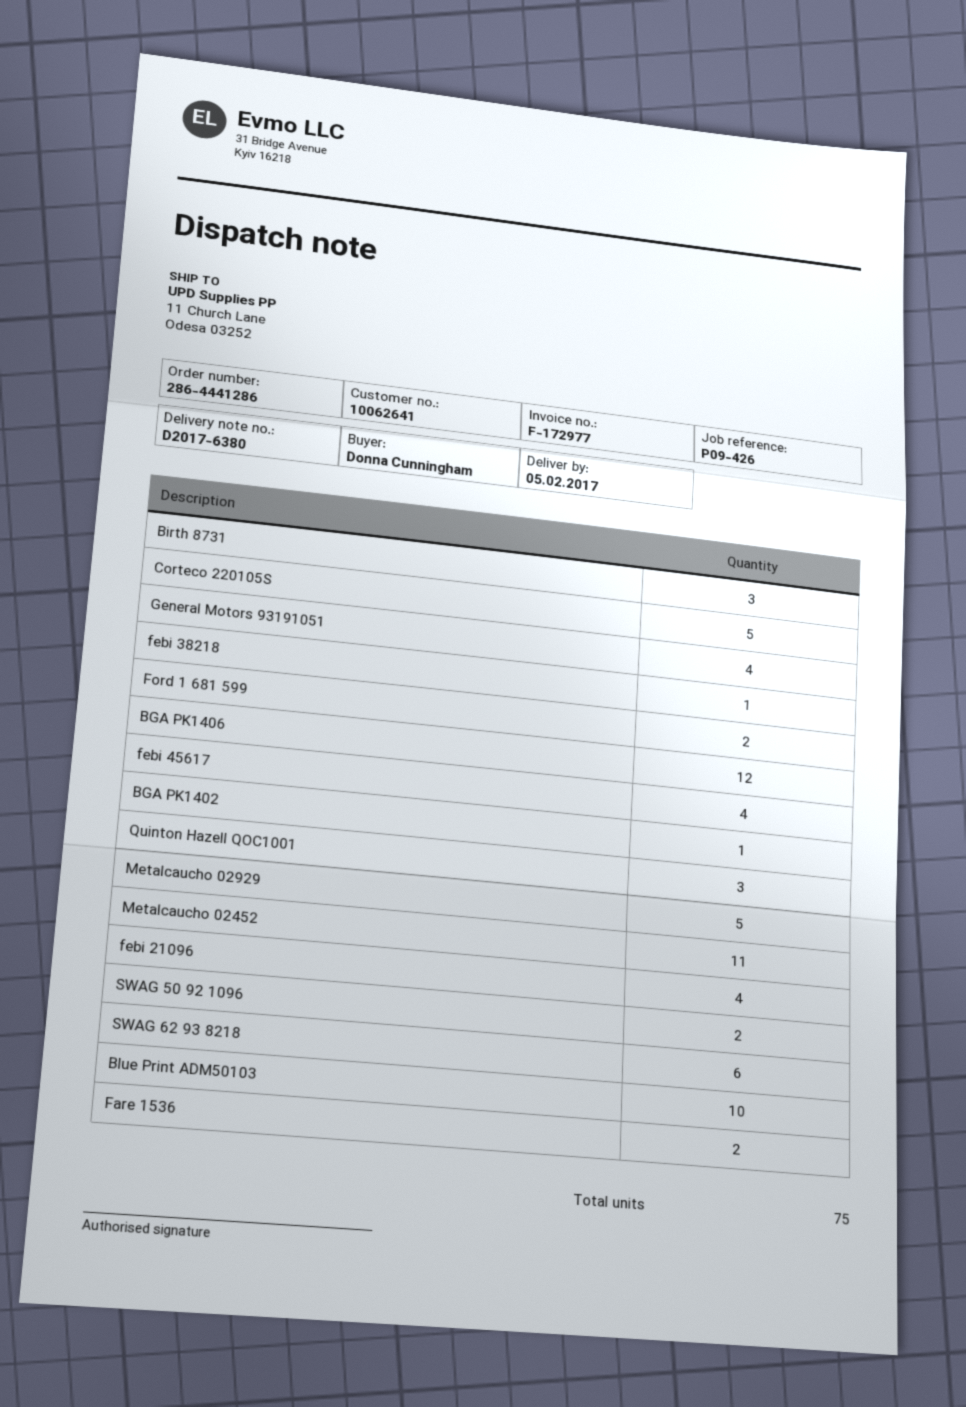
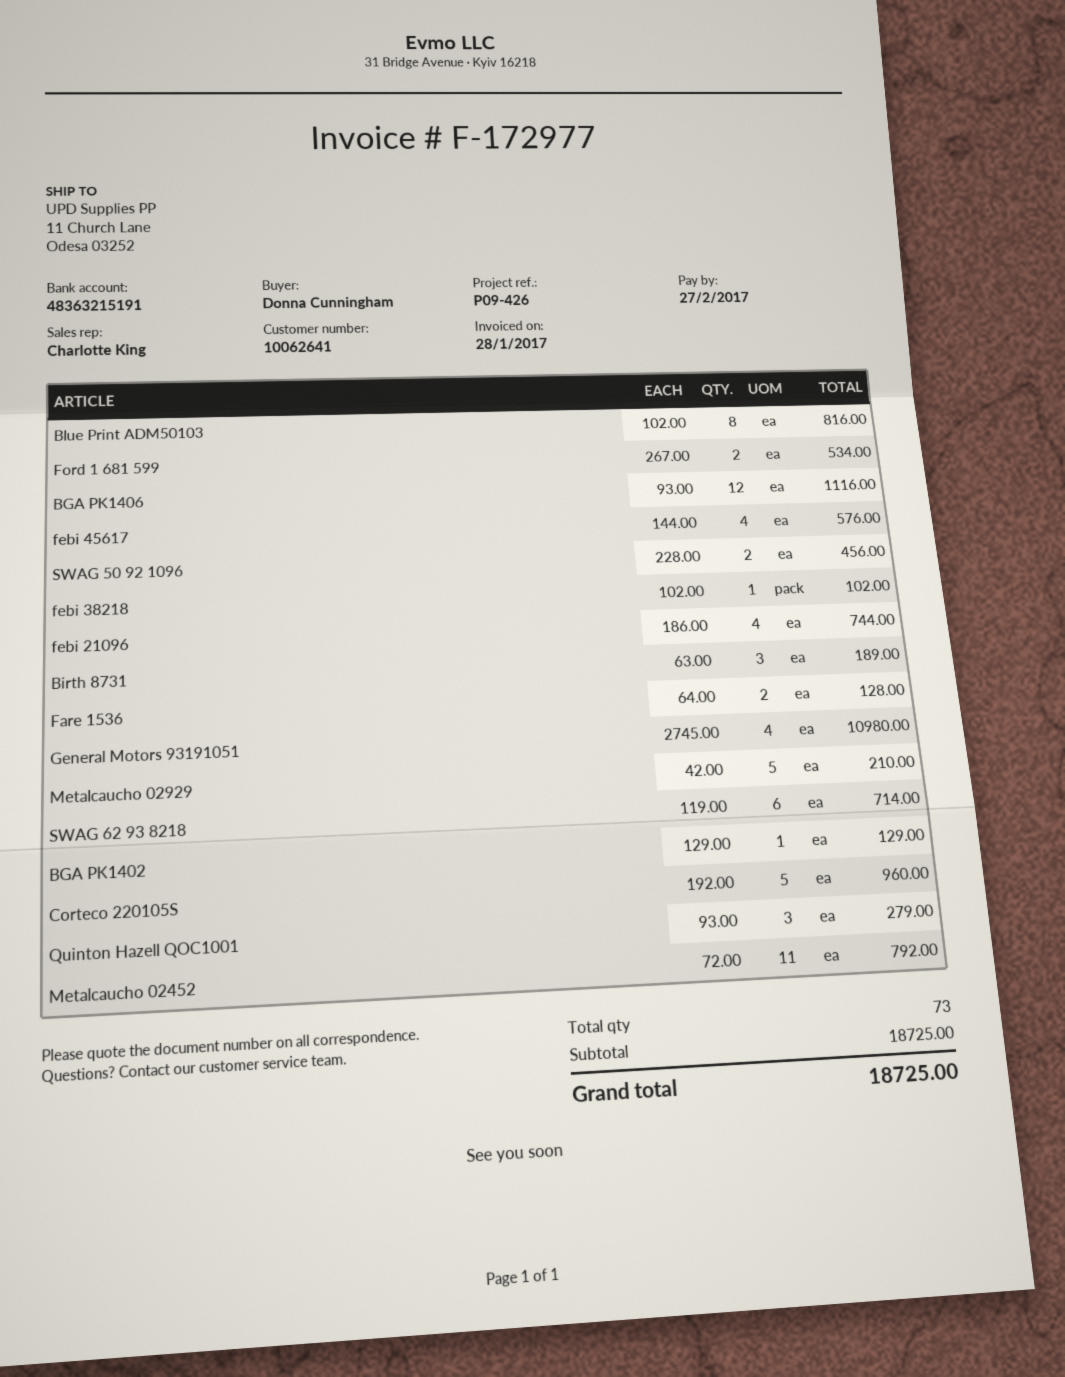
Blue Print ADM50103: 10 -> 8
total quantity: 75 -> 73

